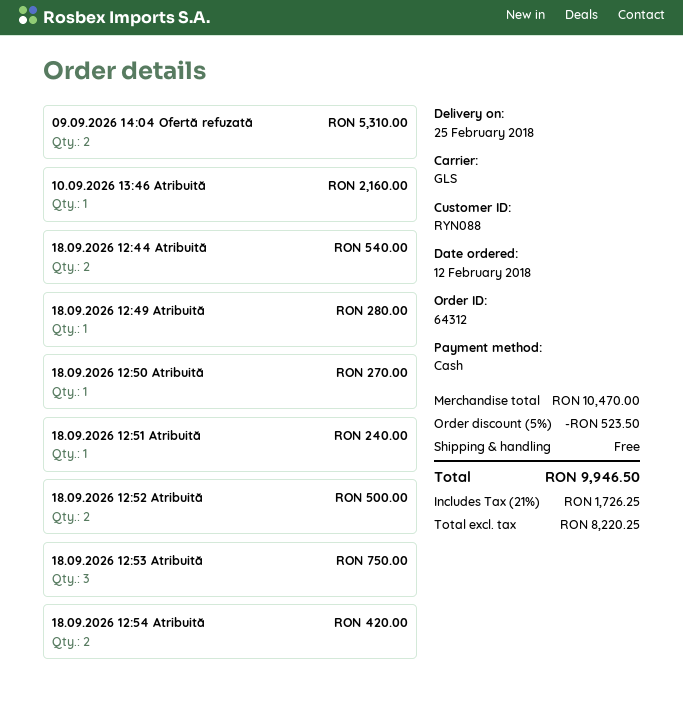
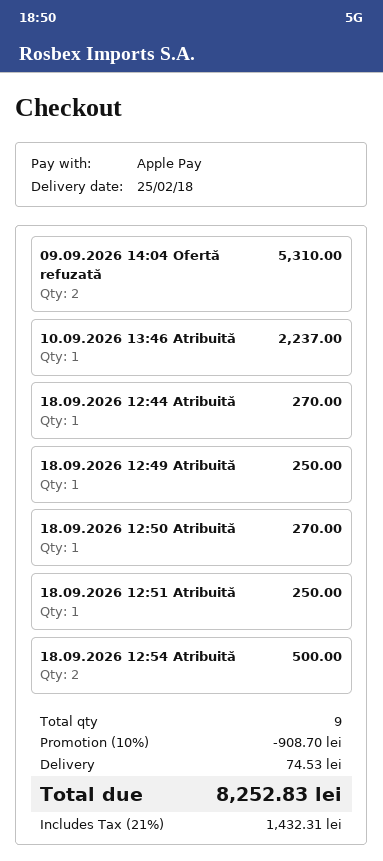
payment method: cash -> Apple Pay
10.09.2026 13:46 Atribuită: 1 for 2160.00 -> 1 for 2237.00
18.09.2026 12:44 Atribuită: 2 for 540.00 -> 1 for 270.00
18.09.2026 12:49 Atribuită: 1 for 280.00 -> 1 for 250.00
18.09.2026 12:51 Atribuită: 1 for 240.00 -> 1 for 250.00
18.09.2026 12:52 Atribuită: 2 for 500.00 -> none
18.09.2026 12:53 Atribuită: 3 for 750.00 -> none
18.09.2026 12:54 Atribuită: 2 for 420.00 -> 2 for 500.00
discount: 5% = 523.50 -> 10% = 908.70
shipping: 0.00 -> 74.53
tax: 21% = 1726.25 -> 21% = 1432.31
total: 9946.50 -> 8252.83

